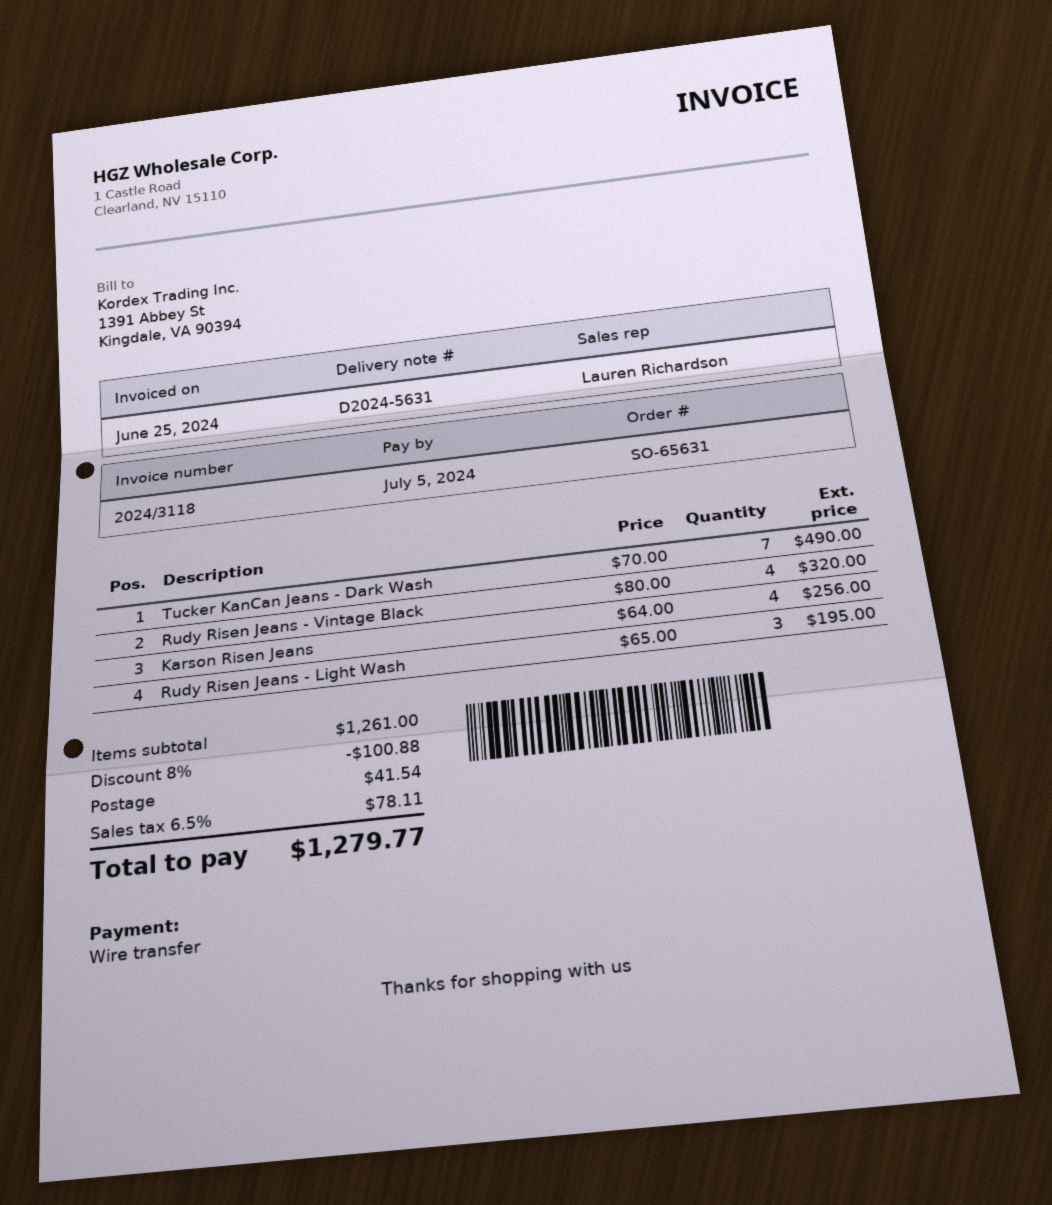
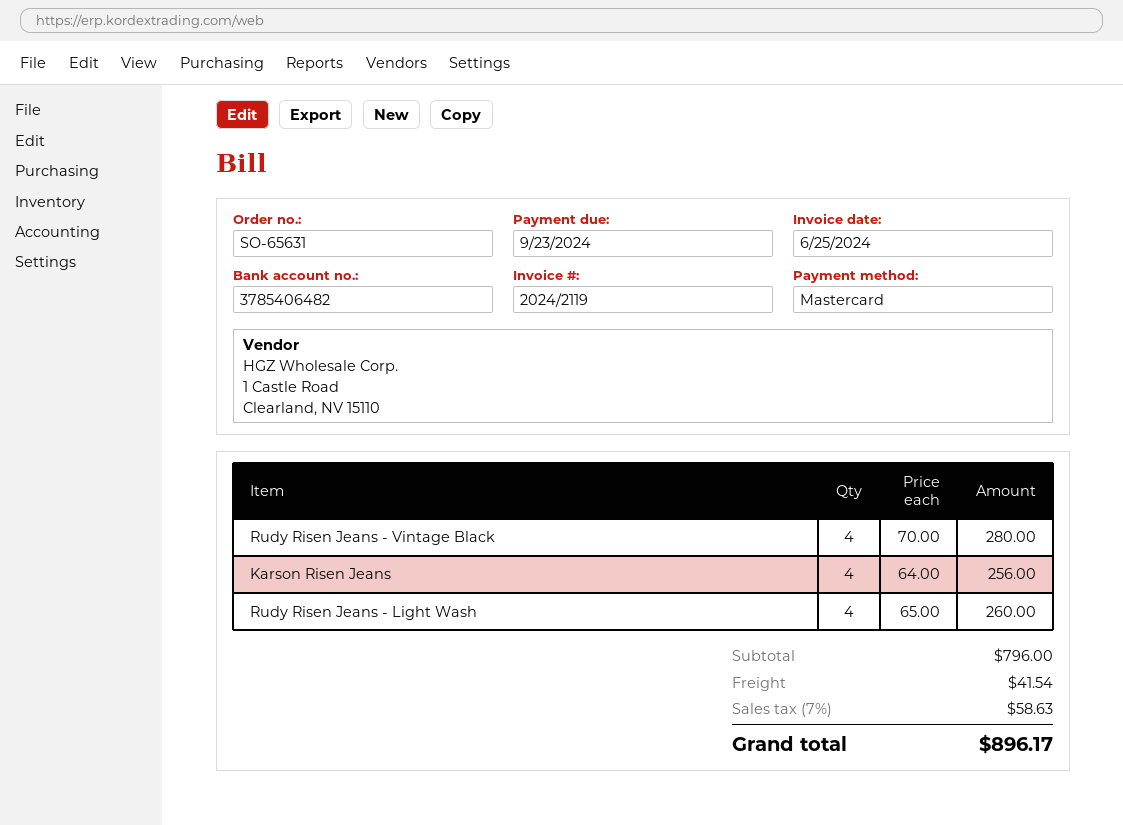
invoice number: 2024/3118 -> 2024/2119
due date: 2024-07-05 -> 2024-09-23
payment method: bank transfer -> Mastercard
Tucker KanCan Jeans - Dark Wash: 7 x 70.00 = 490.00 -> none
Rudy Risen Jeans - Vintage Black: 4 x 80.00 = 320.00 -> 4 x 70.00 = 280.00
Rudy Risen Jeans - Light Wash: 3 x 65.00 = 195.00 -> 4 x 65.00 = 260.00
subtotal: 1261.00 -> 796.00
discount: 8% = 100.88 -> none
tax: 6.5% = 78.11 -> 7% = 58.63
total: 1279.77 -> 896.17

